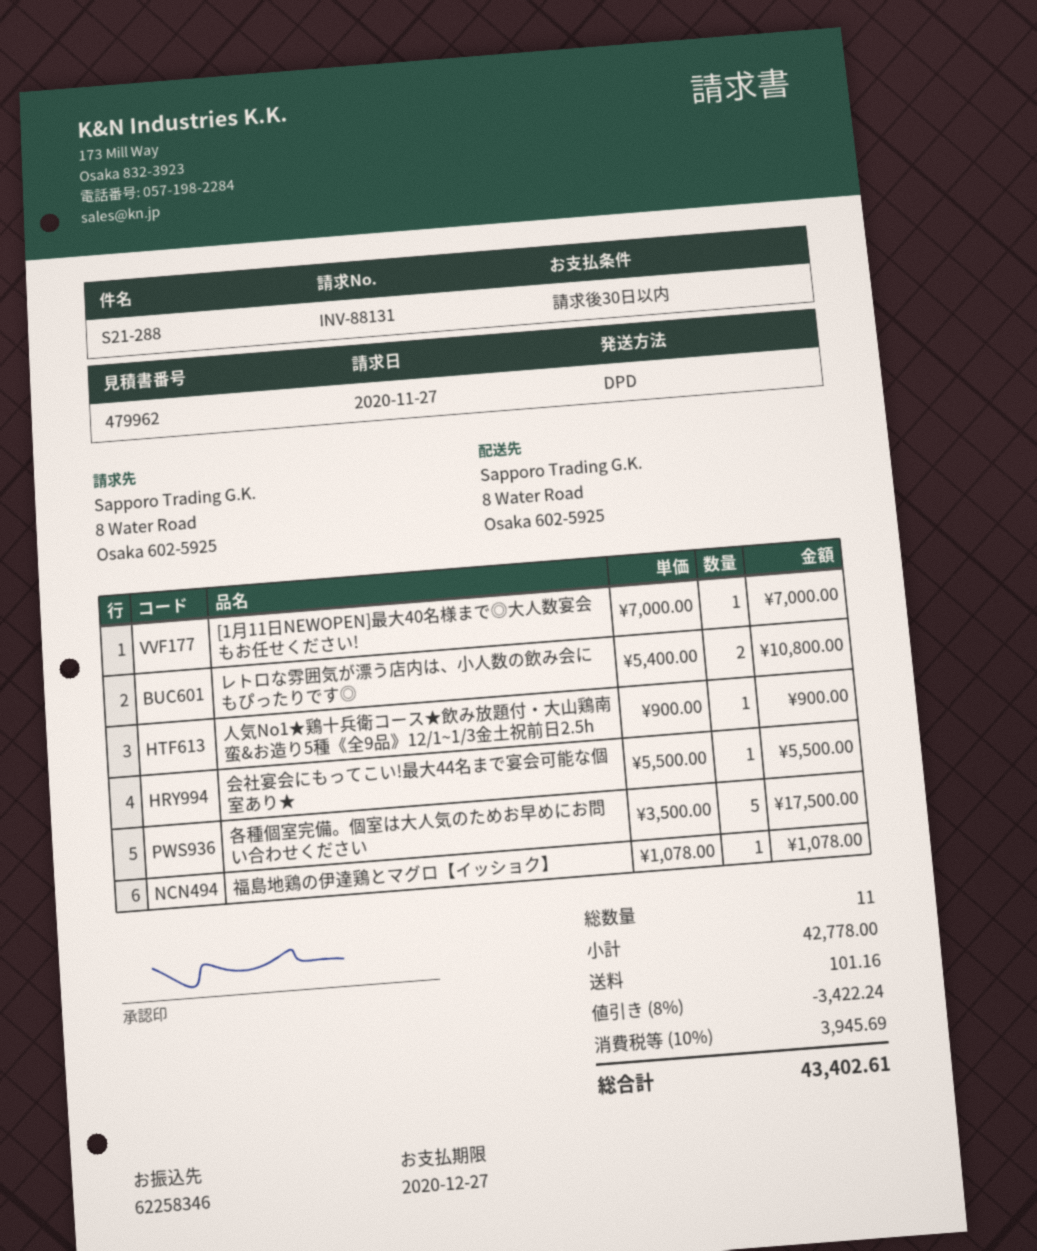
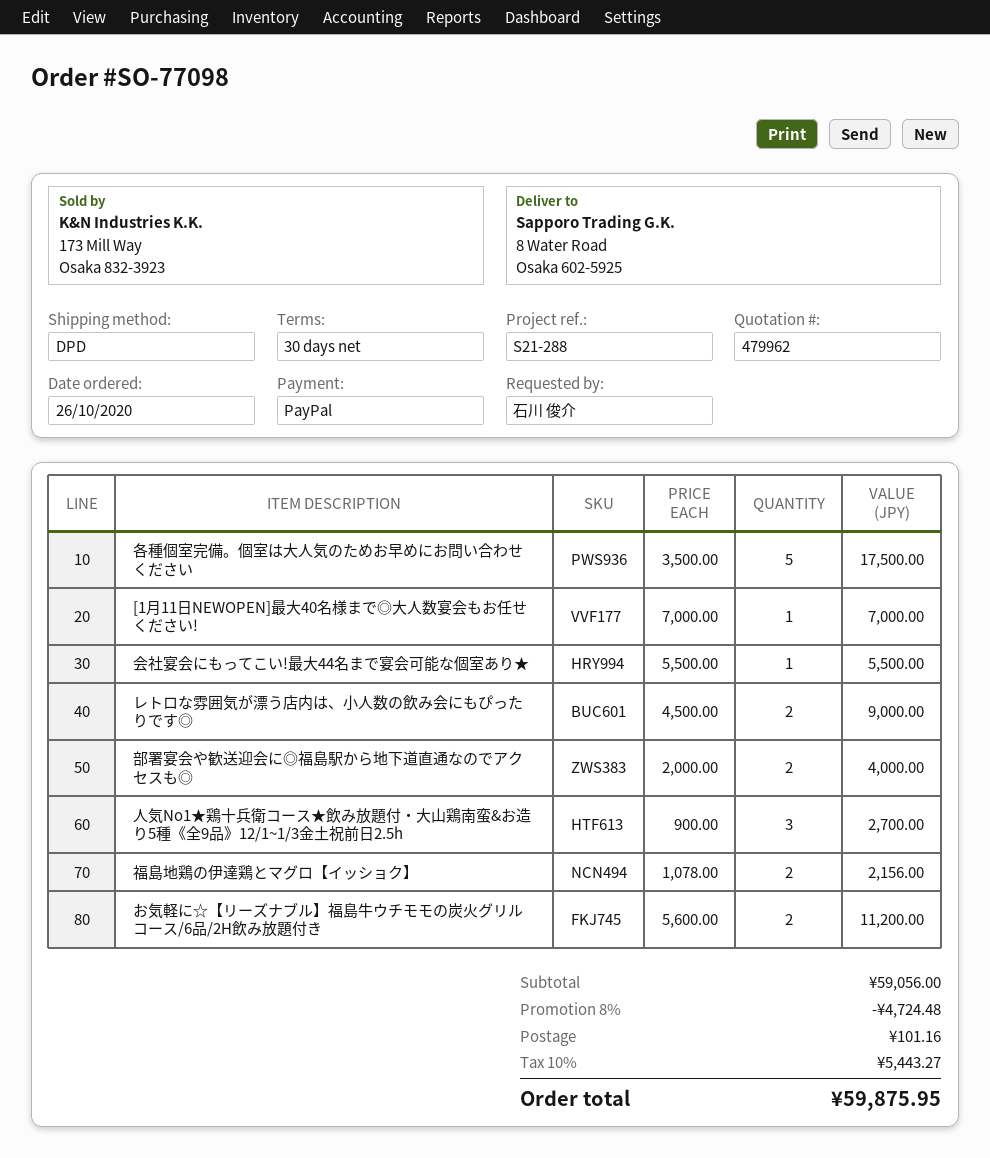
レトロな雰囲気が漂う店内は、小人数の飲み会にもぴったりです◎: 2 x 5400.00 = 10800.00 -> 2 x 4500.00 = 9000.00
人気No1★鶏十兵衛コース★飲み放題付・大山鶏南蛮&お造り5種《全9品》12/1~1/3金土祝前日2.5h: 1 x 900.00 = 900.00 -> 3 x 900.00 = 2700.00
福島地鶏の伊達鶏とマグロ【イッショク】: 1 x 1078.00 = 1078.00 -> 2 x 1078.00 = 2156.00
部署宴会や歓送迎会に◎福島駅から地下道直通なのでアクセスも◎: none -> 2 x 2000.00 = 4000.00
お気軽に☆【リーズナブル】福島牛ウチモモの炭火グリルコース/6品/2H飲み放題付き: none -> 2 x 5600.00 = 11200.00
subtotal: 42778.00 -> 59056.00
discount: 8% = 3422.24 -> 8% = 4724.48
tax: 10% = 3945.69 -> 10% = 5443.27
total: 43402.61 -> 59875.95

